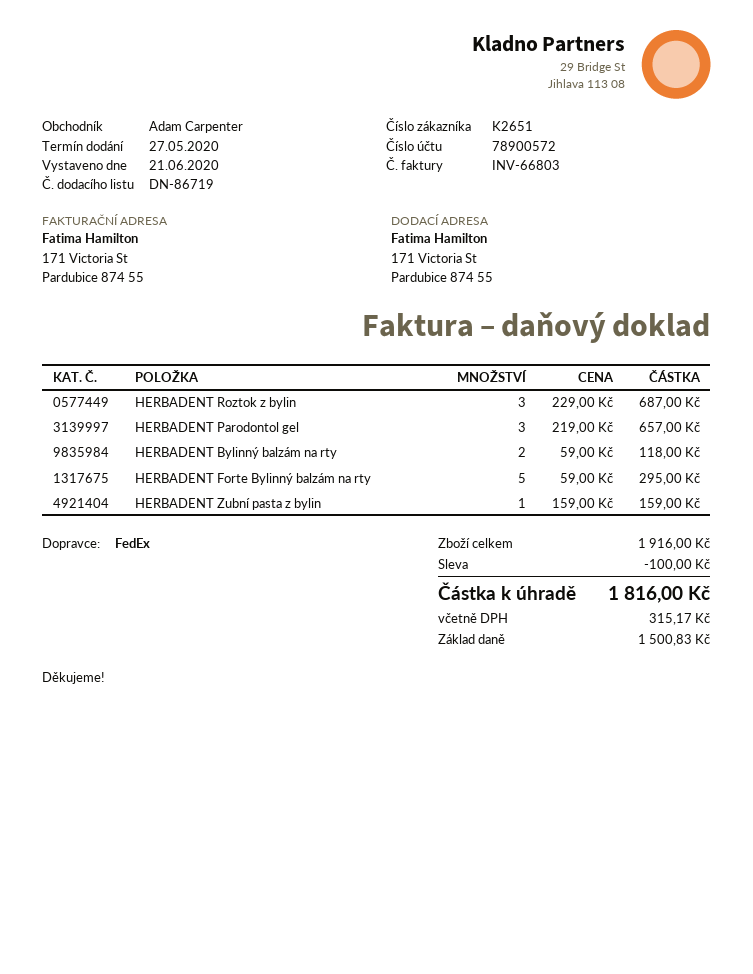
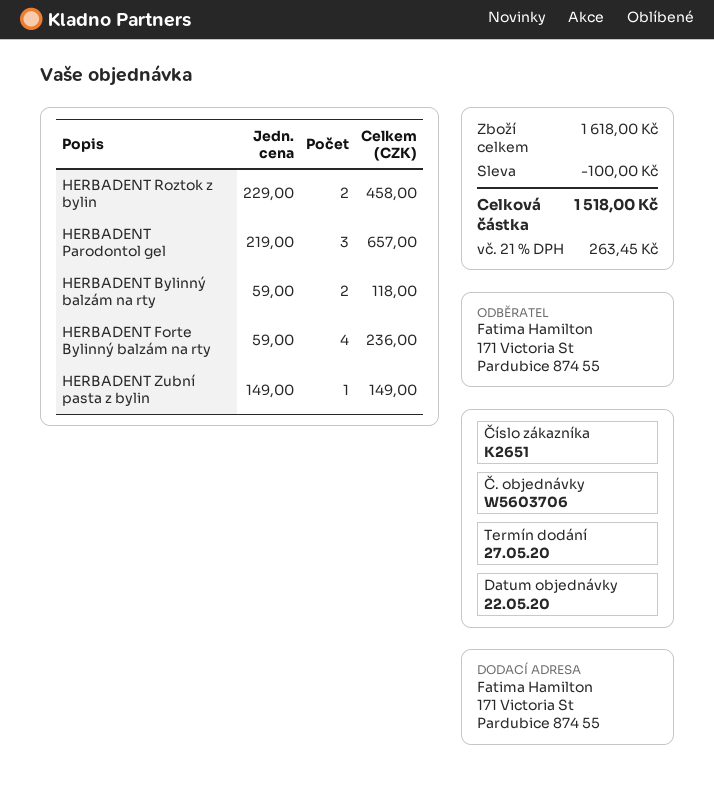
HERBADENT Roztok z bylin: 3 x 229.00 = 687.00 -> 2 x 229.00 = 458.00
HERBADENT Forte Bylinný balzám na rty: 5 x 59.00 = 295.00 -> 4 x 59.00 = 236.00
HERBADENT Zubní pasta z bylin: 1 x 159.00 = 159.00 -> 1 x 149.00 = 149.00
subtotal: 1916.00 -> 1618.00
tax: 315.17 -> 263.45
total: 1816.00 -> 1518.00

